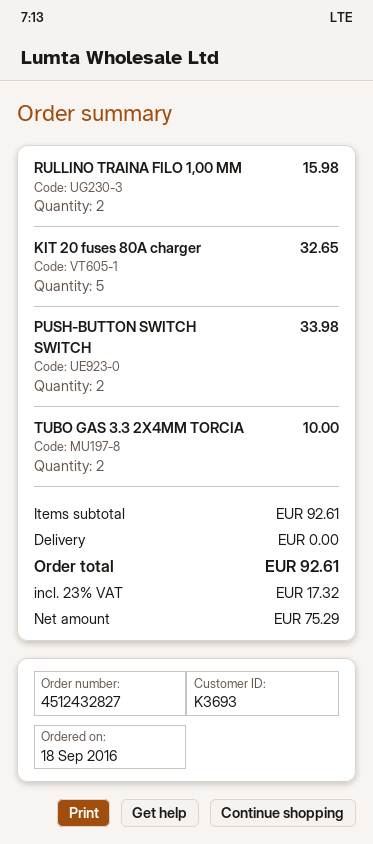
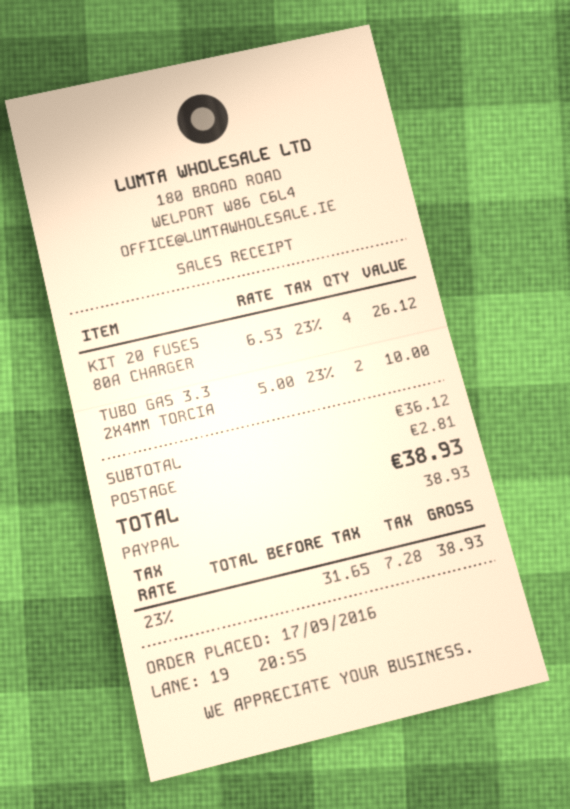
order date: 2016-09-18 -> 2016-09-17
RULLINO TRAINA FILO 1,00 MM: 2 for 15.98 -> none
KIT 20 fuses 80A charger: 5 for 32.65 -> 4 for 26.12
PUSH-BUTTON SWITCH SWITCH: 2 for 33.98 -> none
subtotal: 92.61 -> 36.12
shipping: 0.00 -> 2.81
net: 75.29 -> 31.65
tax: 23% = 17.32 -> 23% = 7.28
total: 92.61 -> 38.93

